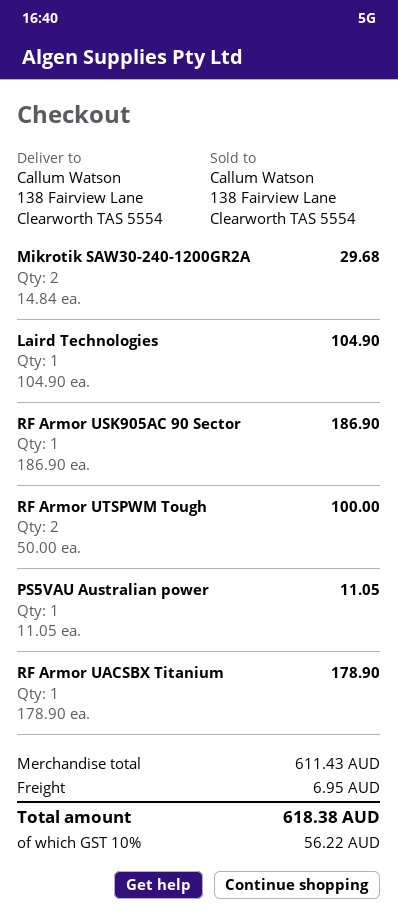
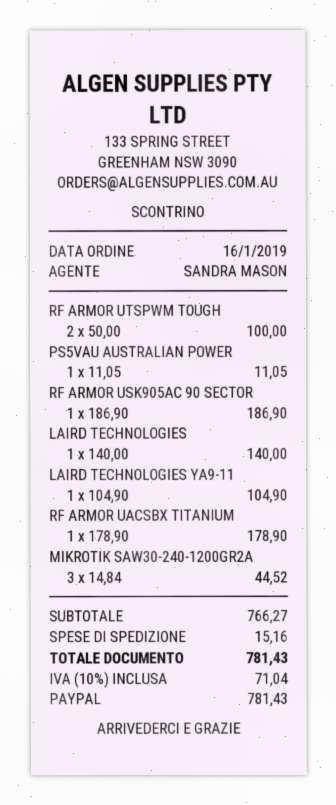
Mikrotik SAW30-240-1200GR2A: 2 x 14.84 = 29.68 -> 3 x 14.84 = 44.52
Laird Technologies: 1 x 104.90 = 104.90 -> 1 x 140.00 = 140.00
LAIRD TECHNOLOGIES YA9-11: none -> 1 x 104.90 = 104.90
subtotal: 611.43 -> 766.27
shipping: 6.95 -> 15.16
tax: 10% = 56.22 -> 10% = 71.04
total: 618.38 -> 781.43

